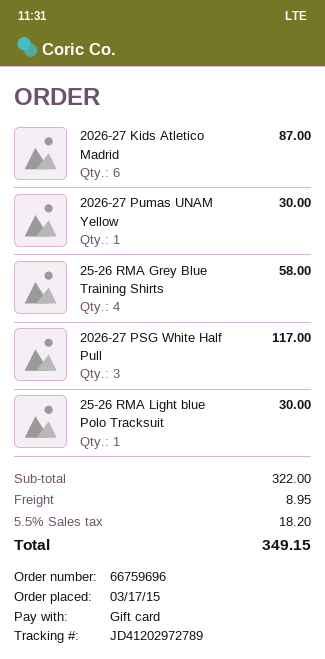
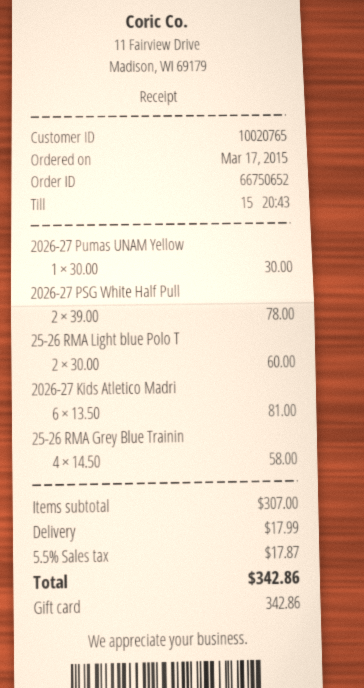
order number: 66759696 -> 66750652
2026-27 Kids Atletico Madrid: 6 for 87.00 -> 6 for 81.00
2026-27 PSG White Half Pull: 3 for 117.00 -> 2 for 78.00
25-26 RMA Light blue Polo Tracksuit: 1 for 30.00 -> 2 for 60.00
subtotal: 322.00 -> 307.00
shipping: 8.95 -> 17.99
tax: 5.5% = 18.20 -> 5.5% = 17.87
total: 349.15 -> 342.86

